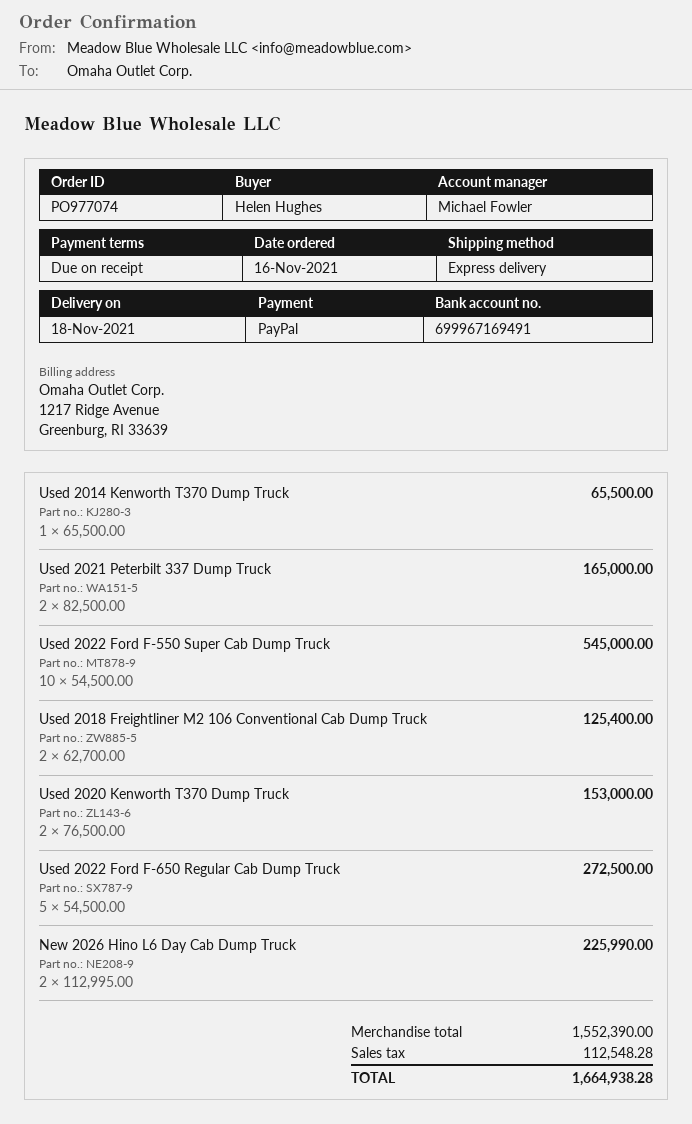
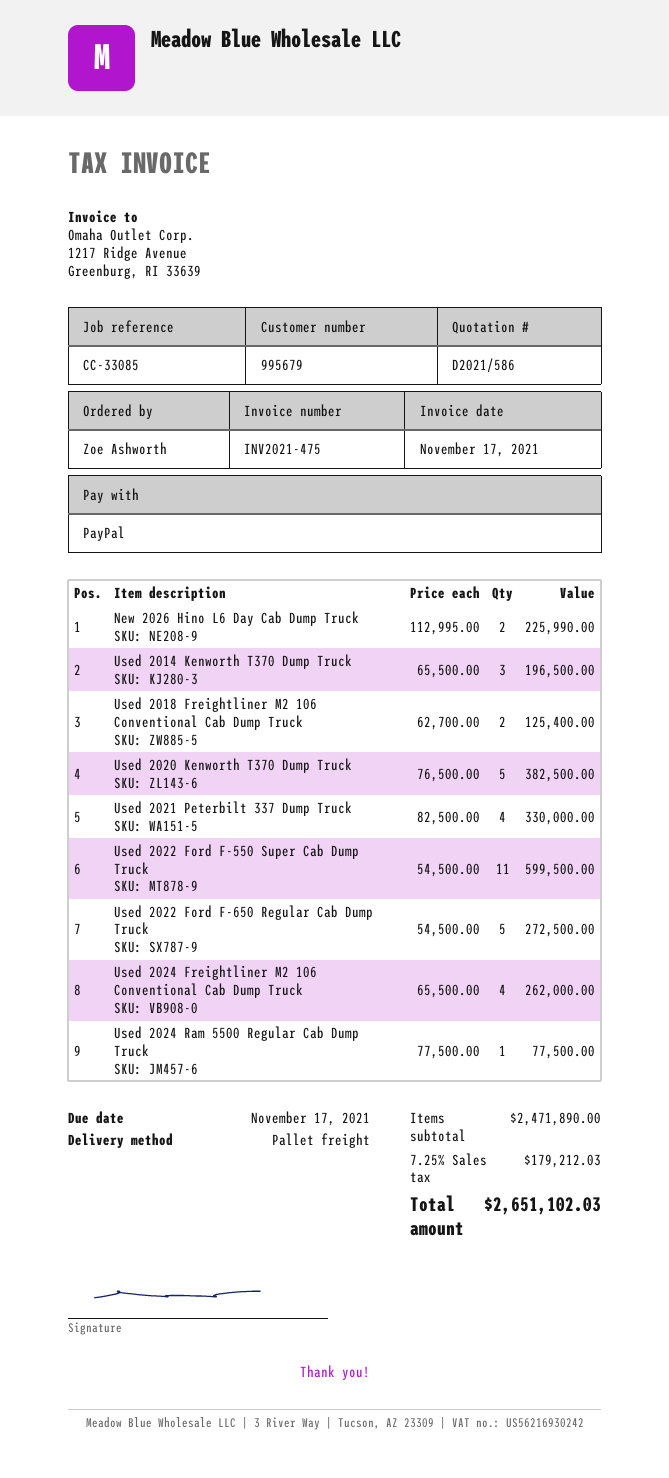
ordered by: Helen Hughes -> Zoe Ashworth
shipping method: express -> pallet freight
Used 2014 Kenworth T370 Dump Truck: 1 x 65500.00 = 65500.00 -> 3 x 65500.00 = 196500.00
Used 2021 Peterbilt 337 Dump Truck: 2 x 82500.00 = 165000.00 -> 4 x 82500.00 = 330000.00
Used 2022 Ford F-550 Super Cab Dump Truck: 10 x 54500.00 = 545000.00 -> 11 x 54500.00 = 599500.00
Used 2020 Kenworth T370 Dump Truck: 2 x 76500.00 = 153000.00 -> 5 x 76500.00 = 382500.00
Used 2024 Freightliner M2 106 Conventional Cab Dump Truck: none -> 4 x 65500.00 = 262000.00
Used 2024 Ram 5500 Regular Cab Dump Truck: none -> 1 x 77500.00 = 77500.00
subtotal: 1552390.00 -> 2471890.00
tax: 112548.28 -> 179212.03
total: 1664938.28 -> 2651102.03

